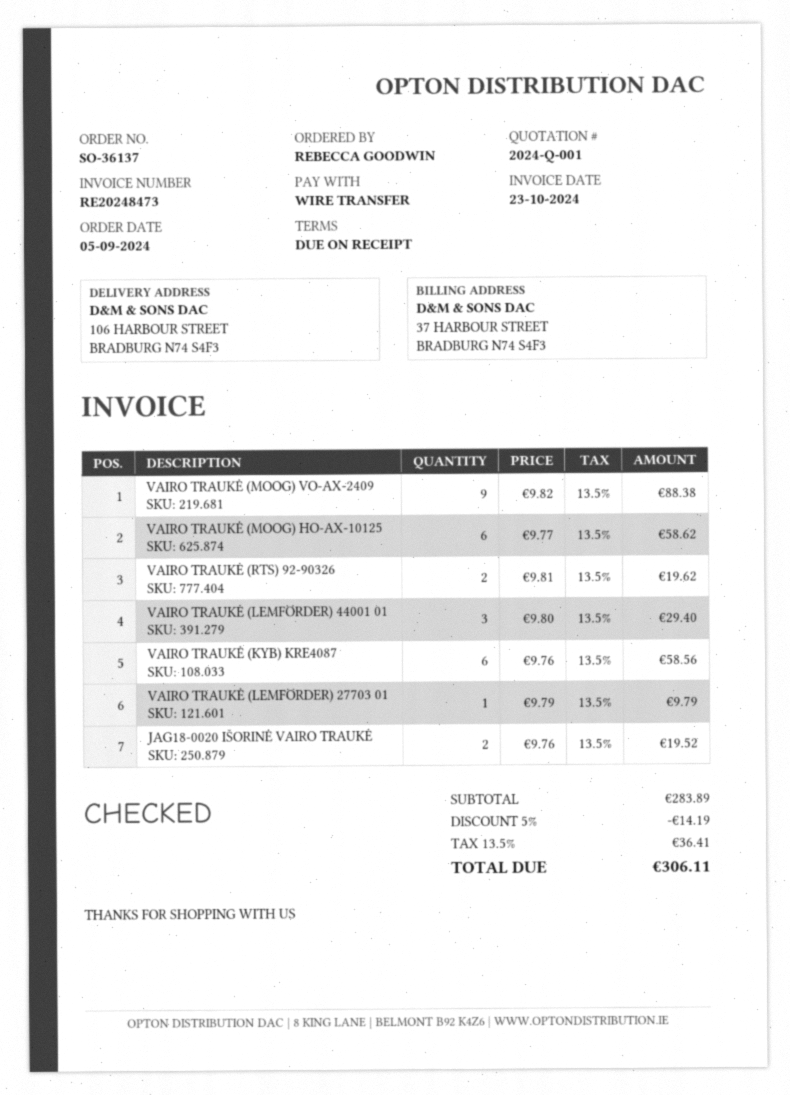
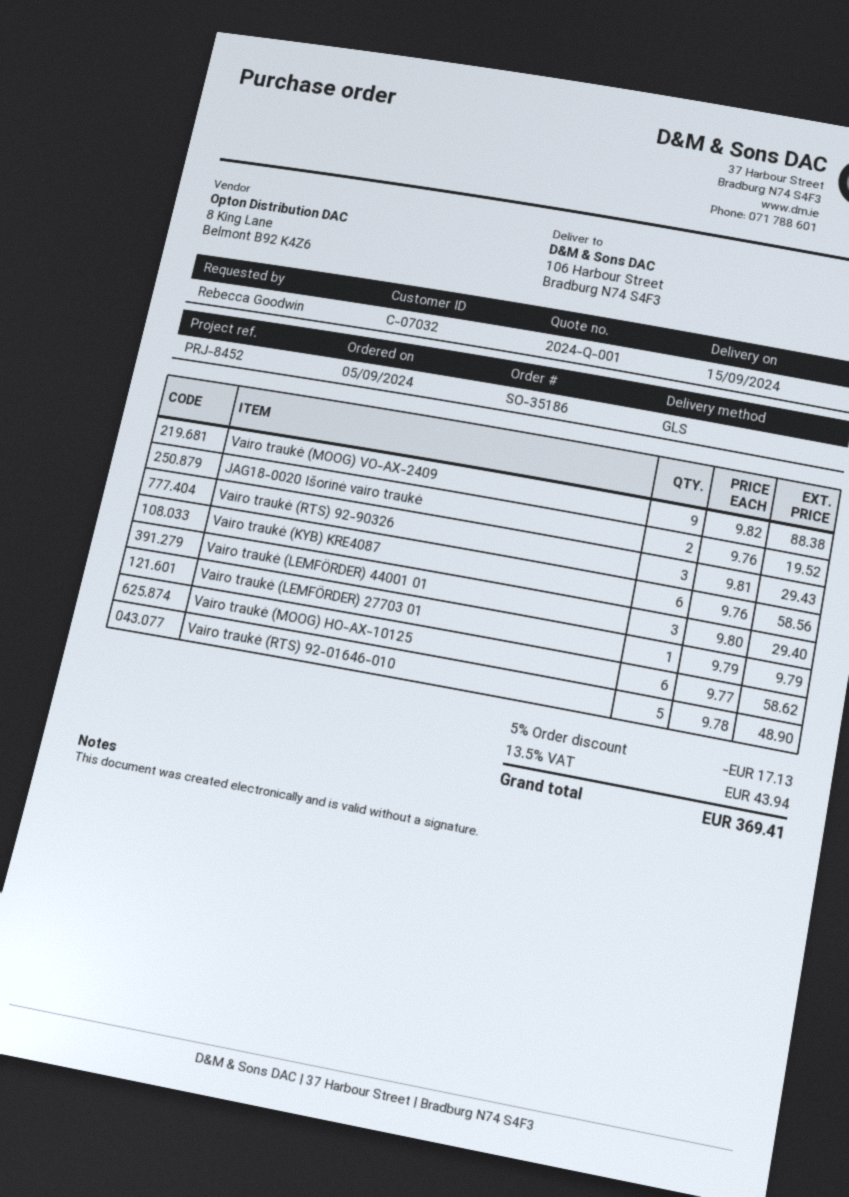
order number: SO-36137 -> SO-35186
VAIRO TRAUKĖ (RTS) 92-90326: 2 x 9.81 = 19.62 -> 3 x 9.81 = 29.43
Vairo traukė (RTS) 92-01646-010: none -> 5 x 9.78 = 48.90
discount: 5% = 14.19 -> 5% = 17.13
tax: 13.5% = 36.41 -> 13.5% = 43.94
total: 306.11 -> 369.41

